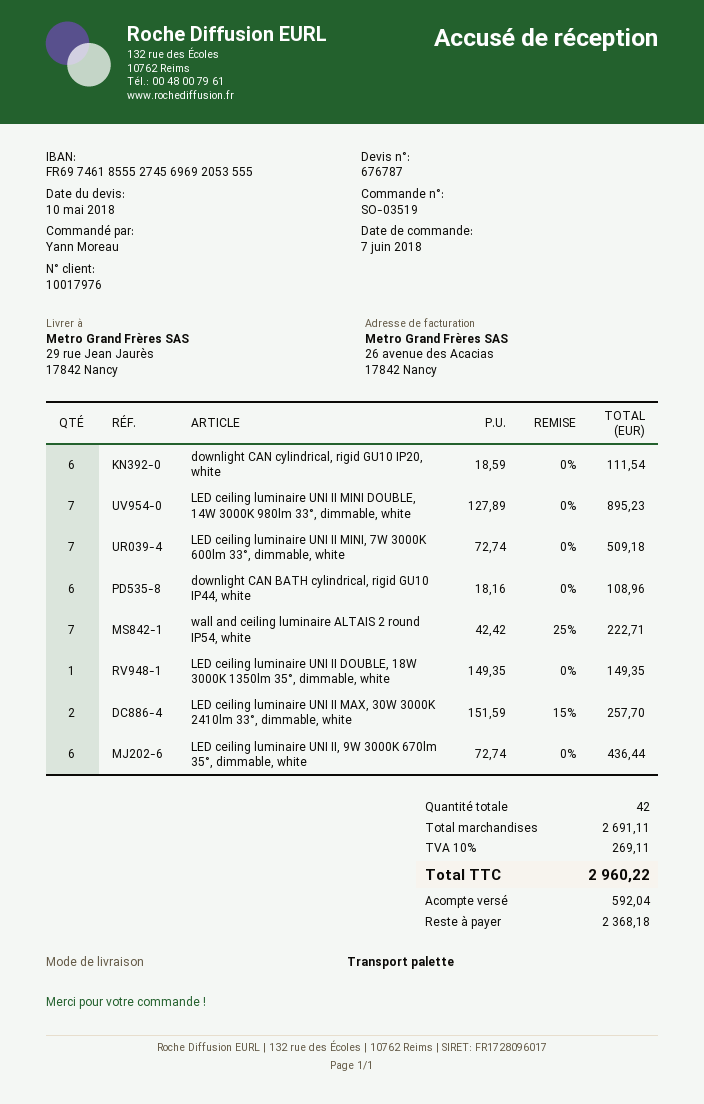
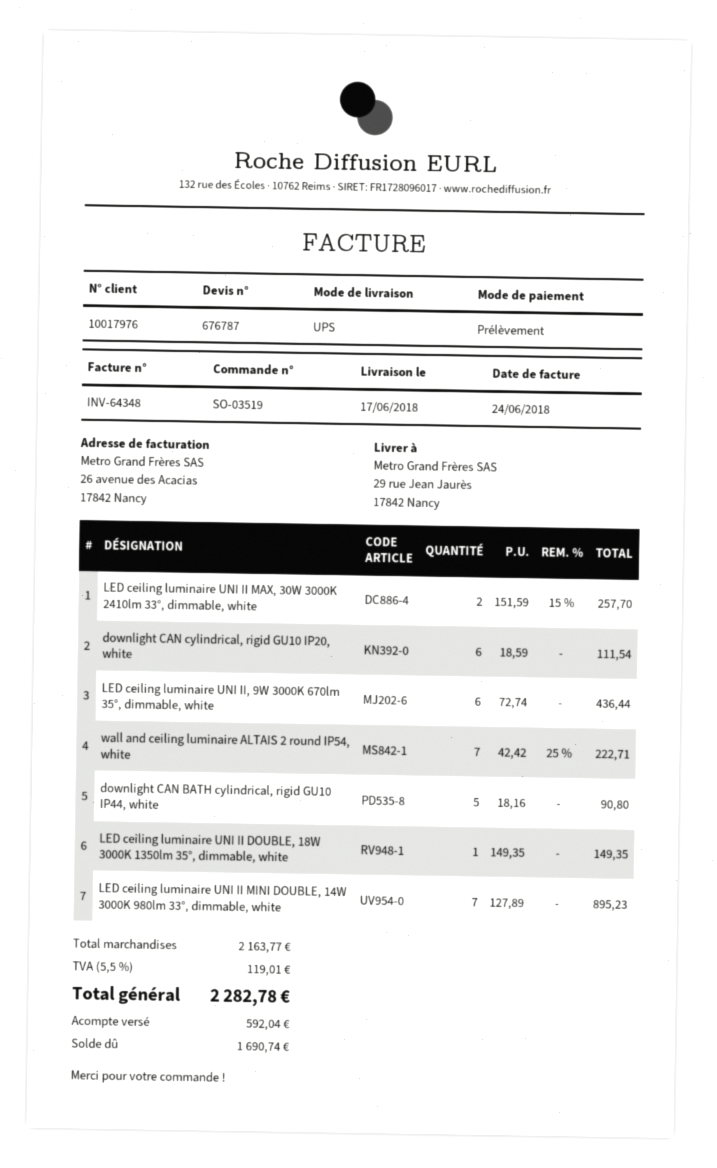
shipping method: pallet freight -> UPS
LED ceiling luminaire UNI II MINI, 7W 3000K 600lm 33°, dimmable, white: 7 x 72.74 = 509.18 -> none
downlight CAN BATH cylindrical, rigid GU10 IP44, white: 6 x 18.16 = 108.96 -> 5 x 18.16 = 90.80
subtotal: 2691.11 -> 2163.77
tax: 10% = 269.11 -> 5.5% = 119.01
total: 2960.22 -> 2282.78
balance: 2368.18 -> 1690.74

